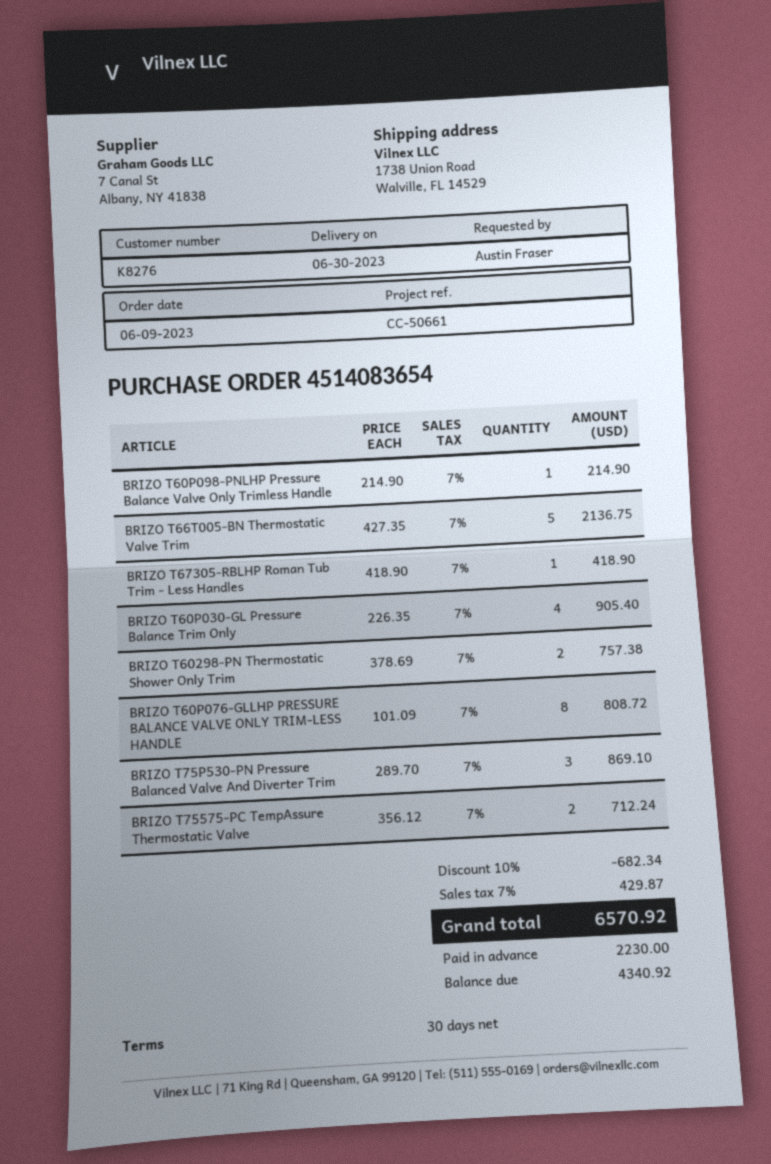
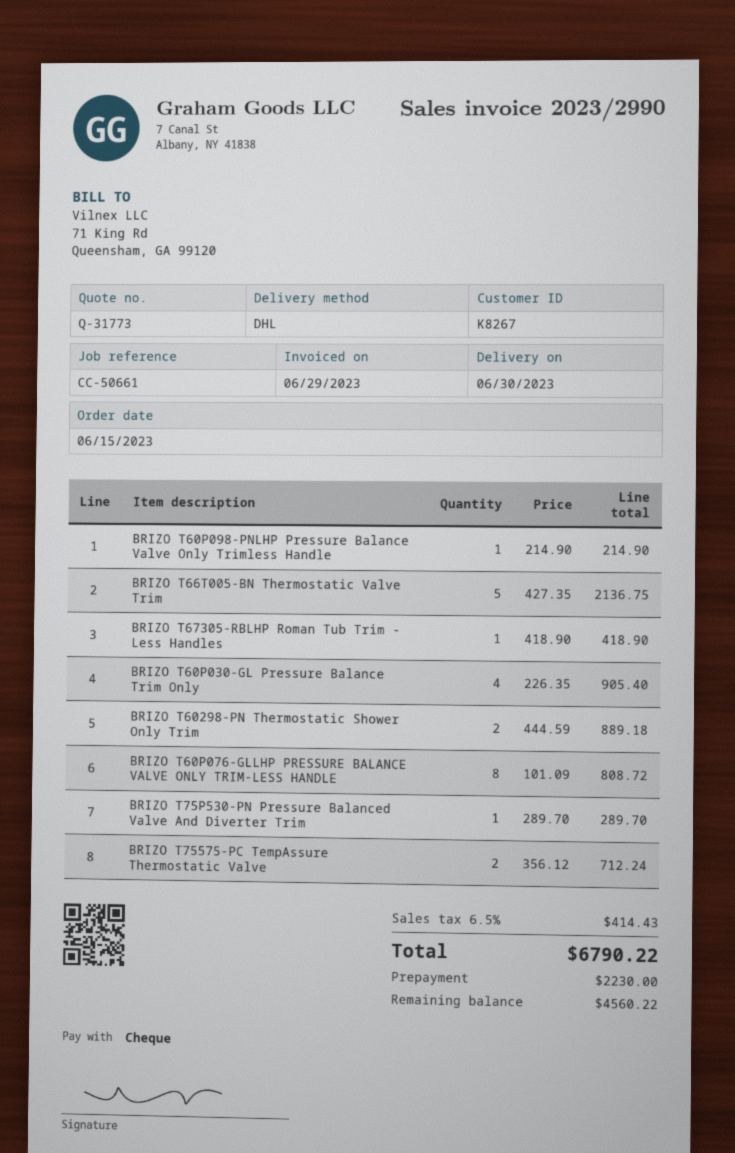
order date: 2023-06-09 -> 2023-06-15
customer number: K8276 -> K8267
BRIZO T60298-PN Thermostatic Shower Only Trim: 2 x 378.69 = 757.38 -> 2 x 444.59 = 889.18
BRIZO T75P530-PN Pressure Balanced Valve And Diverter Trim: 3 x 289.70 = 869.10 -> 1 x 289.70 = 289.70
discount: 10% = 682.34 -> none
tax: 7% = 429.87 -> 6.5% = 414.43
total: 6570.92 -> 6790.22
balance: 4340.92 -> 4560.22

